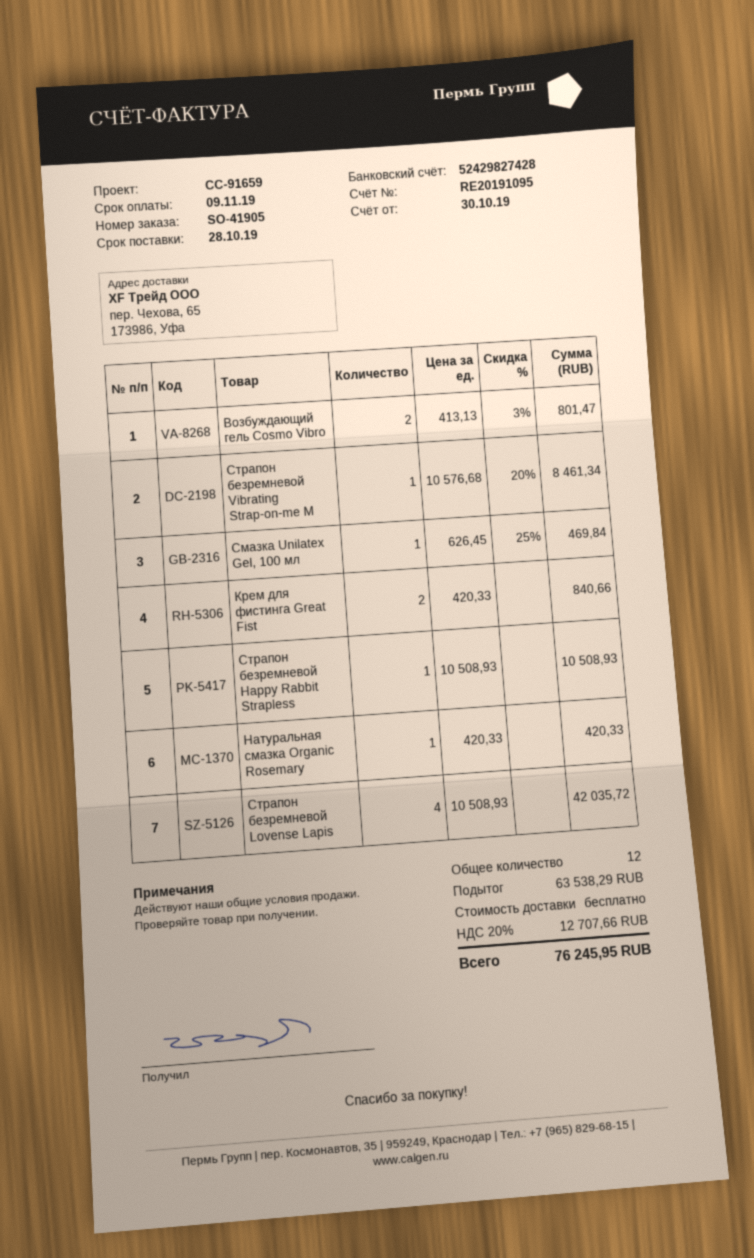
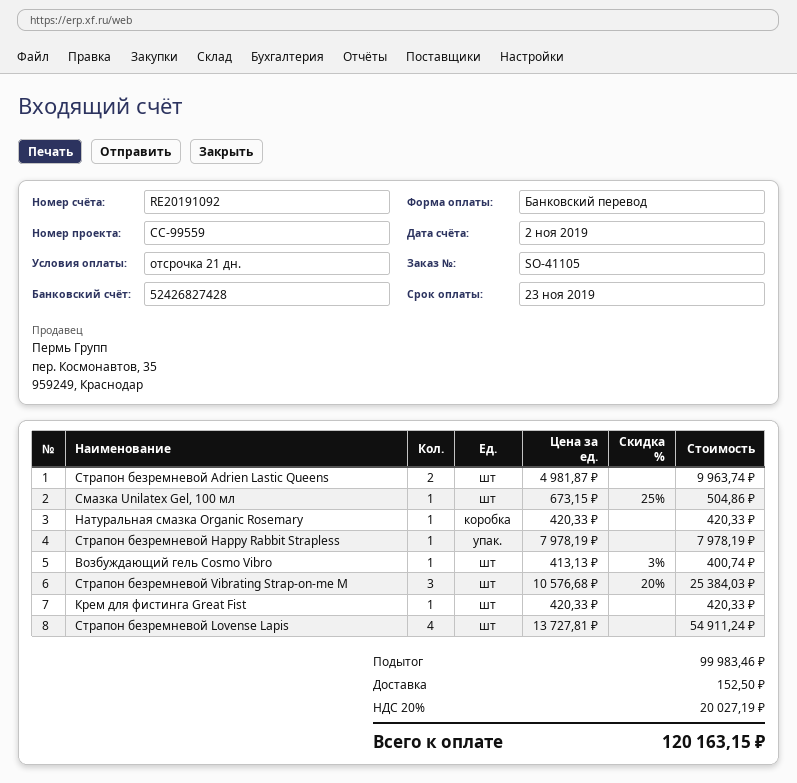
order number: SO-41905 -> SO-41105
invoice number: RE20191095 -> RE20191092
invoice date: 2019-10-30 -> 2019-11-02
due date: 2019-11-09 -> 2019-11-23
reference: CC-91659 -> CC-99559
bank account: 52429827428 -> 52426827428
Возбуждающий гель Cosmo Vibro: 2 x 413.13 - 3% = 801.47 -> 1 x 413.13 - 3% = 400.74
Страпон безремневой Vibrating Strap-on-me M: 1 x 10576.68 - 20% = 8461.34 -> 3 x 10576.68 - 20% = 25384.03
Смазка Unilatex Gel, 100 мл: 1 x 626.45 - 25% = 469.84 -> 1 x 673.15 - 25% = 504.86
Крем для фистинга Great Fist: 2 x 420.33 = 840.66 -> 1 x 420.33 = 420.33
Страпон безремневой Happy Rabbit Strapless: 1 x 10508.93 = 10508.93 -> 1 x 7978.19 = 7978.19
Страпон безремневой Lovense Lapis: 4 x 10508.93 = 42035.72 -> 4 x 13727.81 = 54911.24
Страпон безремневой Adrien Lastic Queens: none -> 2 x 4981.87 = 9963.74
subtotal: 63538.29 -> 99983.46
shipping: 0.00 -> 152.50
tax: 20% = 12707.66 -> 20% = 20027.19
total: 76245.95 -> 120163.15

